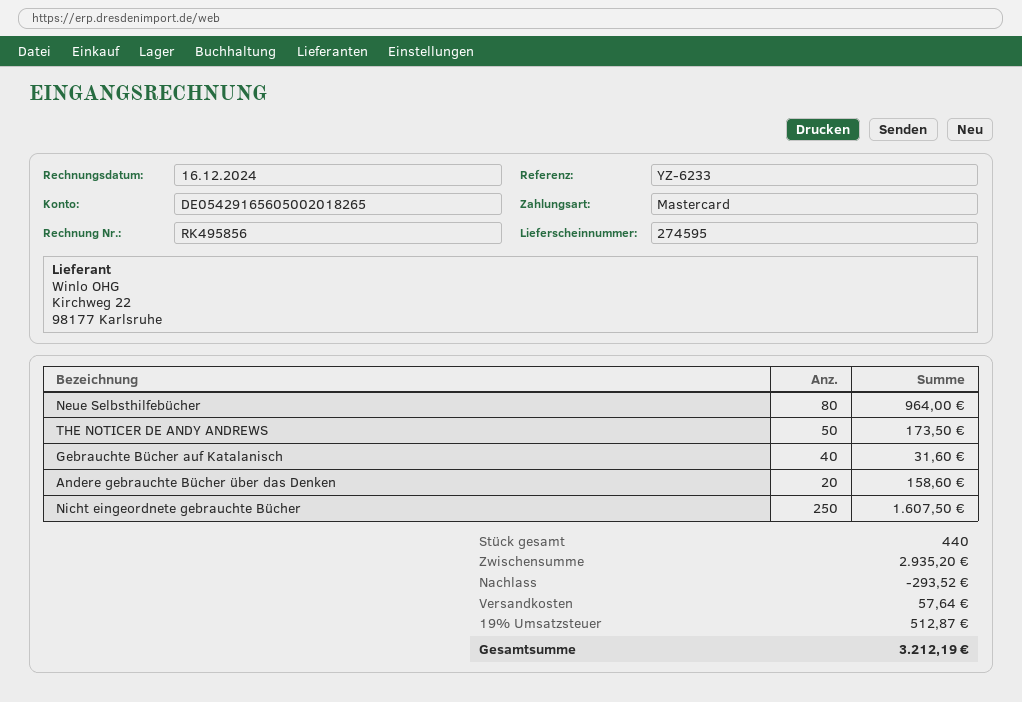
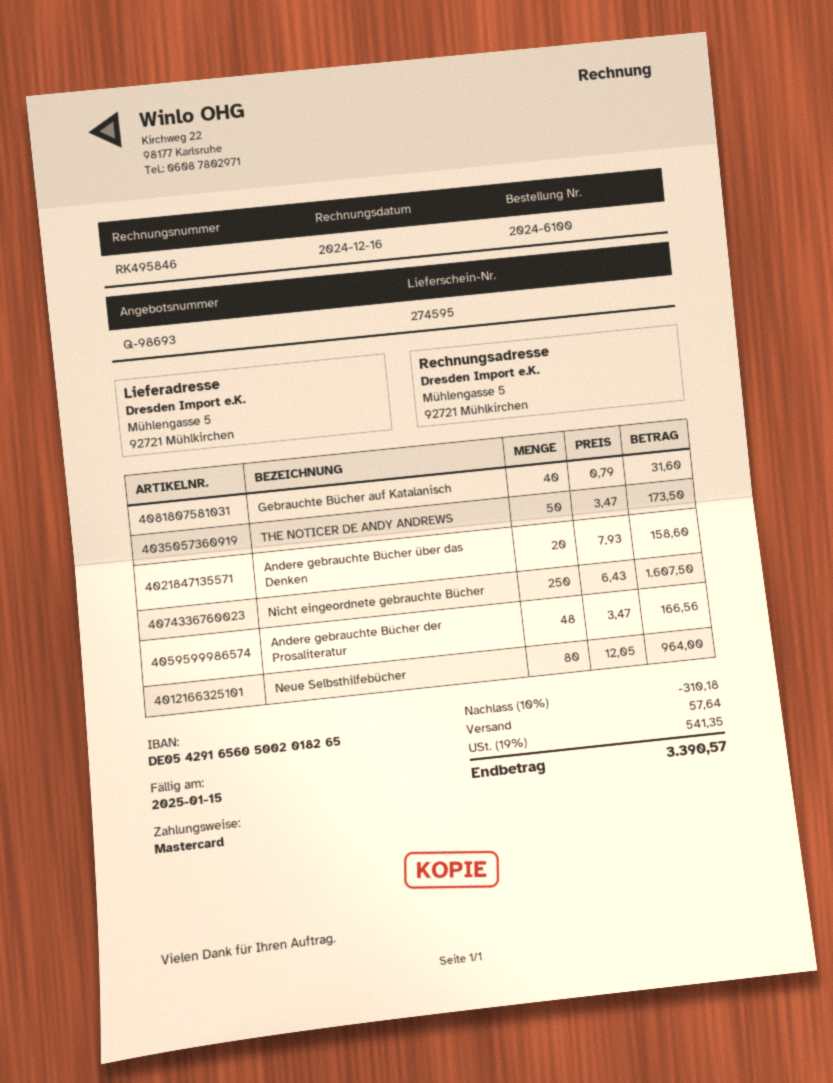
invoice number: RK495856 -> RK495846
Andere gebrauchte Bücher der Prosaliteratur: none -> 48 for 166.56
discount: 293.52 -> 310.18
tax: 19% = 512.87 -> 19% = 541.35
total: 3212.19 -> 3390.57

